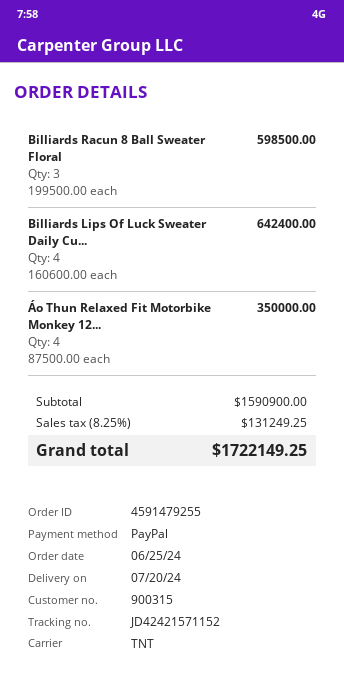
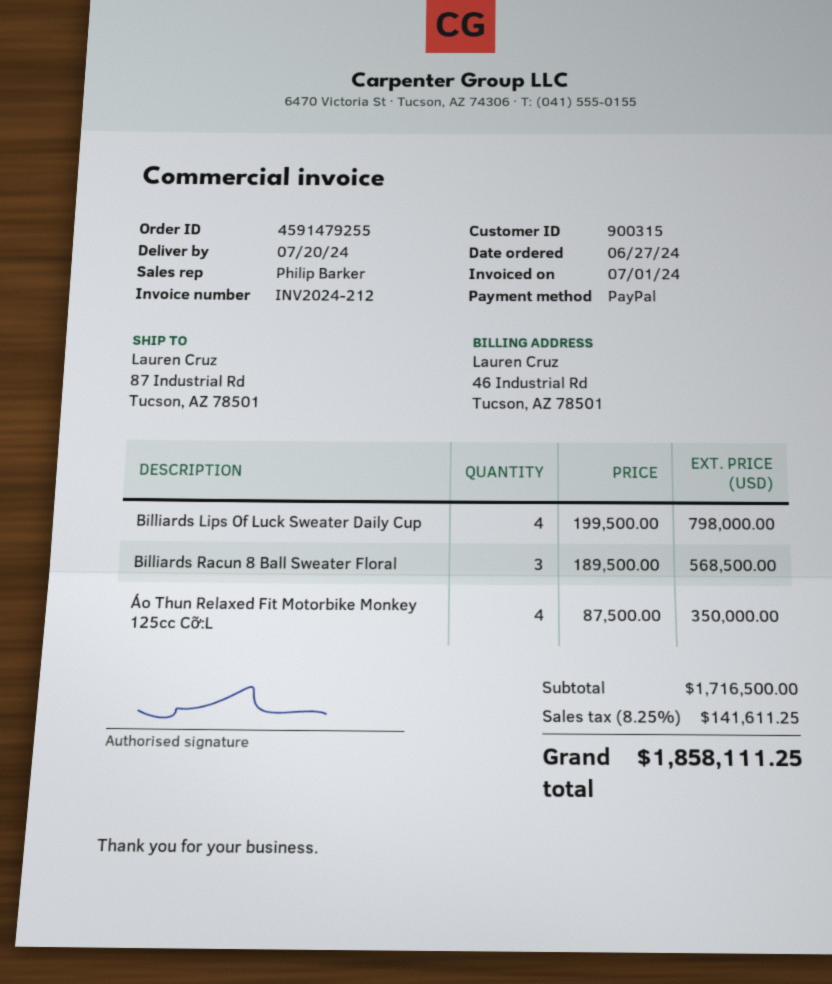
order date: 2024-06-25 -> 2024-06-27
Billiards Racun 8 Ball Sweater Floral: 3 x 199500.00 = 598500.00 -> 3 x 189500.00 = 568500.00
Billiards Lips Of Luck Sweater Daily Cu...: 4 x 160600.00 = 642400.00 -> 4 x 199500.00 = 798000.00
subtotal: 1590900.00 -> 1716500.00
tax: 8.25% = 131249.25 -> 8.25% = 141611.25
total: 1722149.25 -> 1858111.25

